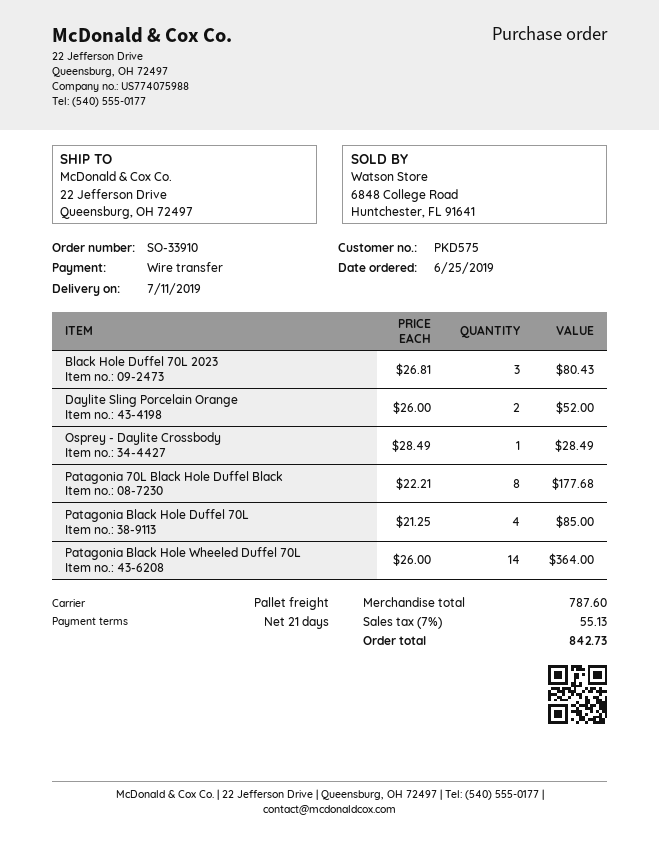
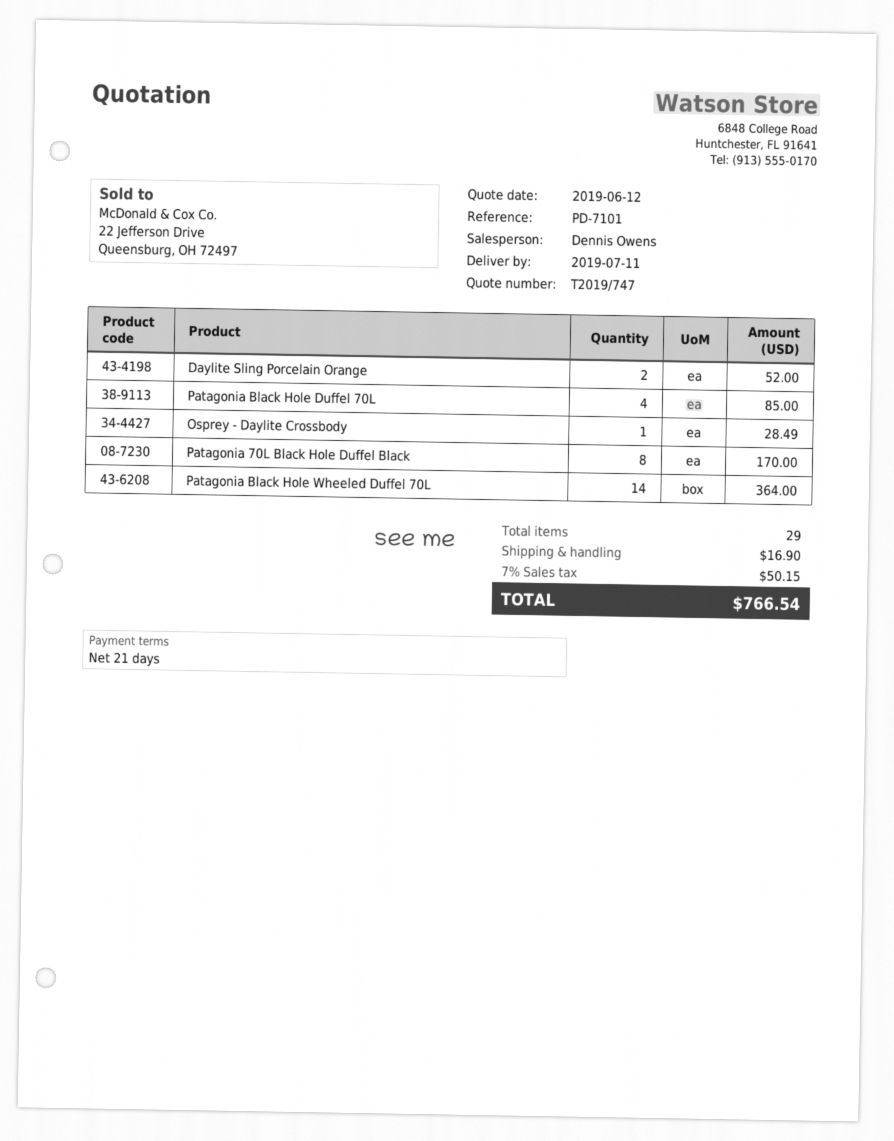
Black Hole Duffel 70L 2023: 3 for 80.43 -> none
Patagonia 70L Black Hole Duffel Black: 8 for 177.68 -> 8 for 170.00
shipping: none -> 16.90
tax: 7% = 55.13 -> 7% = 50.15
total: 842.73 -> 766.54

